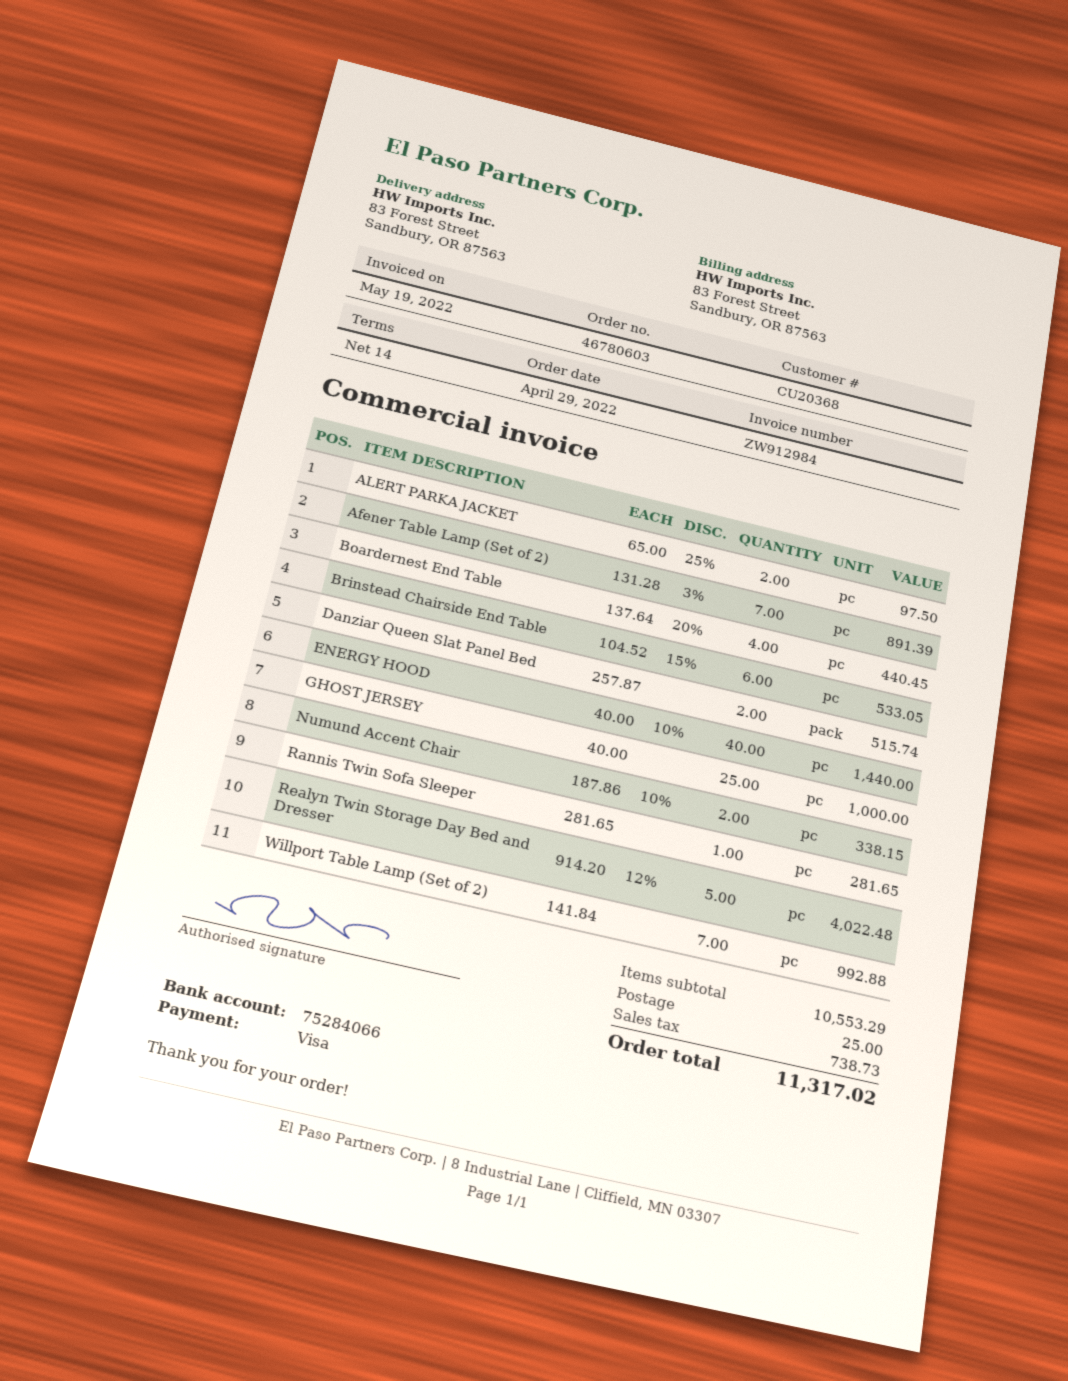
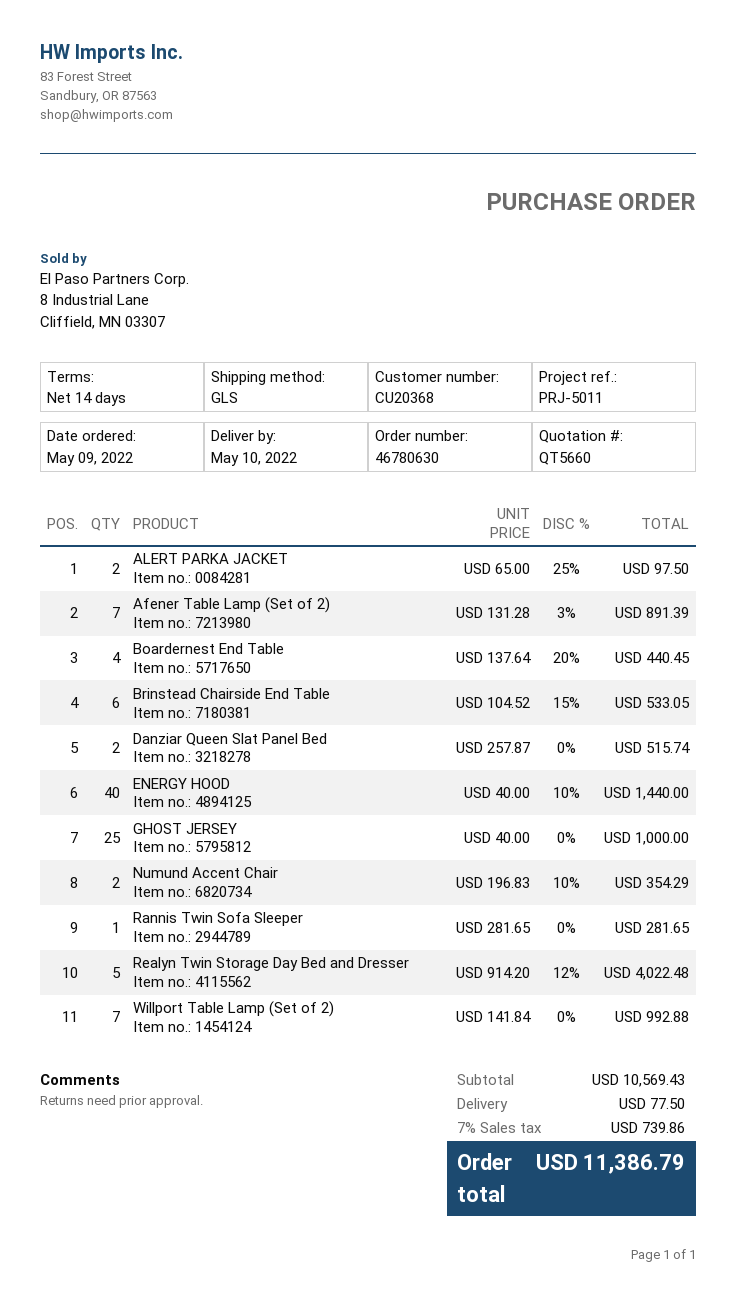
order number: 46780603 -> 46780630
order date: 2022-04-29 -> 2022-05-09
Numund Accent Chair: 2 x 187.86 - 10% = 338.15 -> 2 x 196.83 - 10% = 354.29
subtotal: 10553.29 -> 10569.43
shipping: 25.00 -> 77.50
tax: 738.73 -> 739.86
total: 11317.02 -> 11386.79

